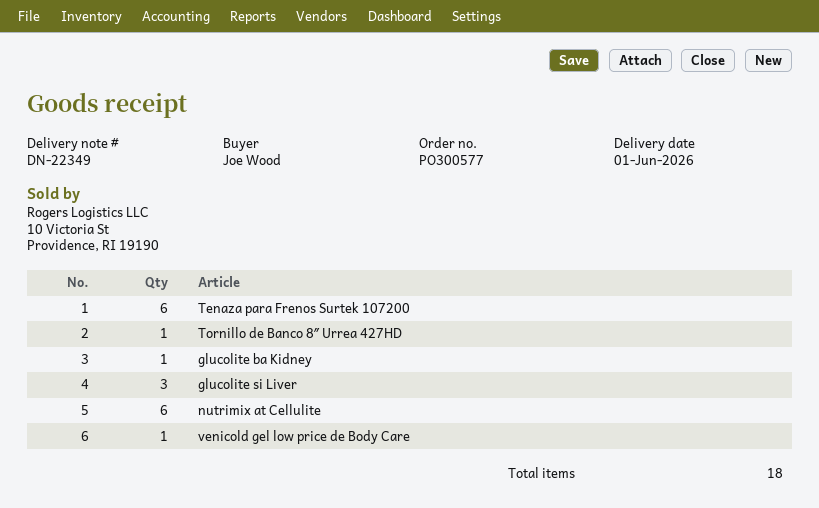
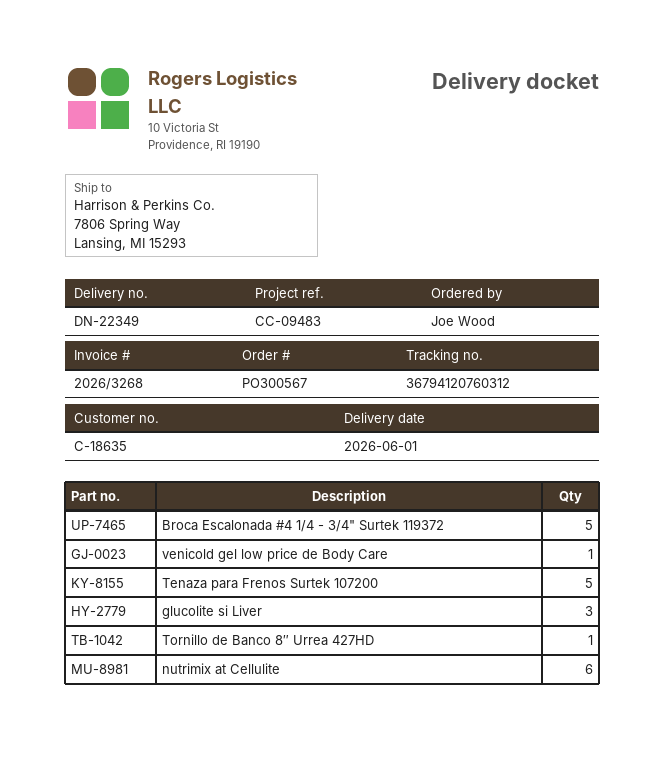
order number: PO300577 -> PO300567
Tenaza para Frenos Surtek 107200: 6 -> 5
glucolite ba Kidney: 1 -> none
Broca Escalonada #4 1/4 - 3/4" Surtek 119372: none -> 5

